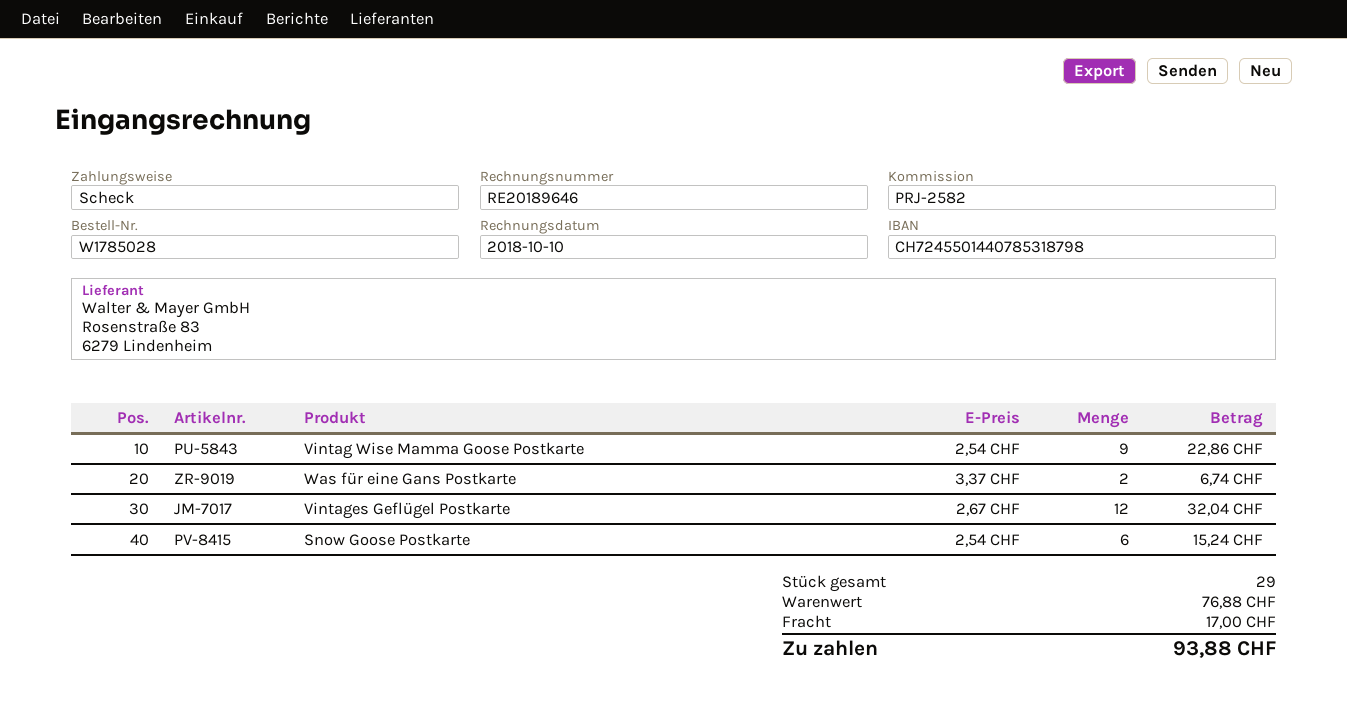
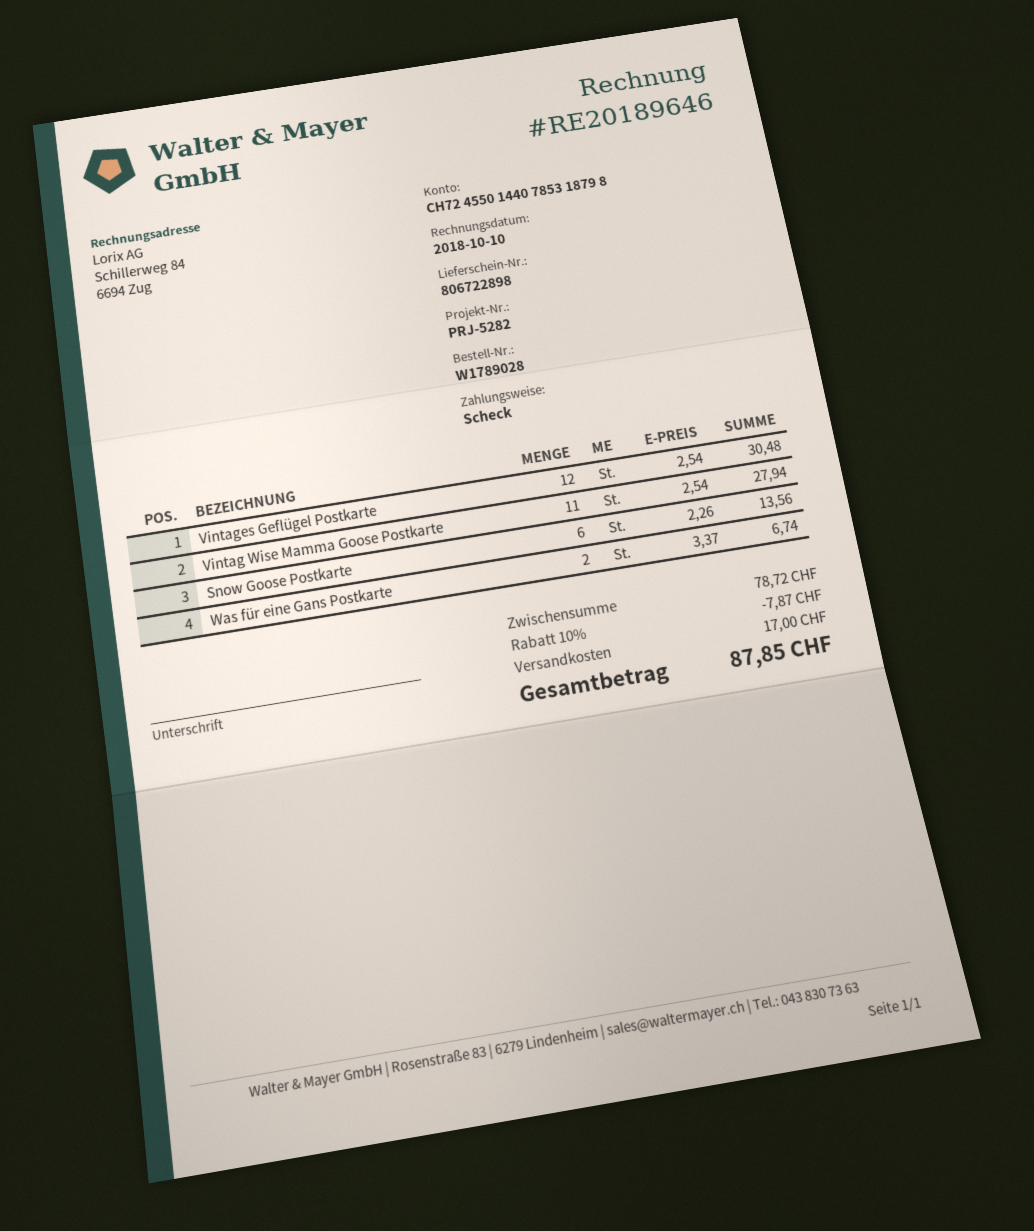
order number: W1785028 -> W1789028
reference: PRJ-2582 -> PRJ-5282
Vintag Wise Mamma Goose Postkarte: 9 x 2.54 = 22.86 -> 11 x 2.54 = 27.94
Vintages Geflügel Postkarte: 12 x 2.67 = 32.04 -> 12 x 2.54 = 30.48
Snow Goose Postkarte: 6 x 2.54 = 15.24 -> 6 x 2.26 = 13.56
subtotal: 76.88 -> 78.72
discount: none -> 10% = 7.87
total: 93.88 -> 87.85

